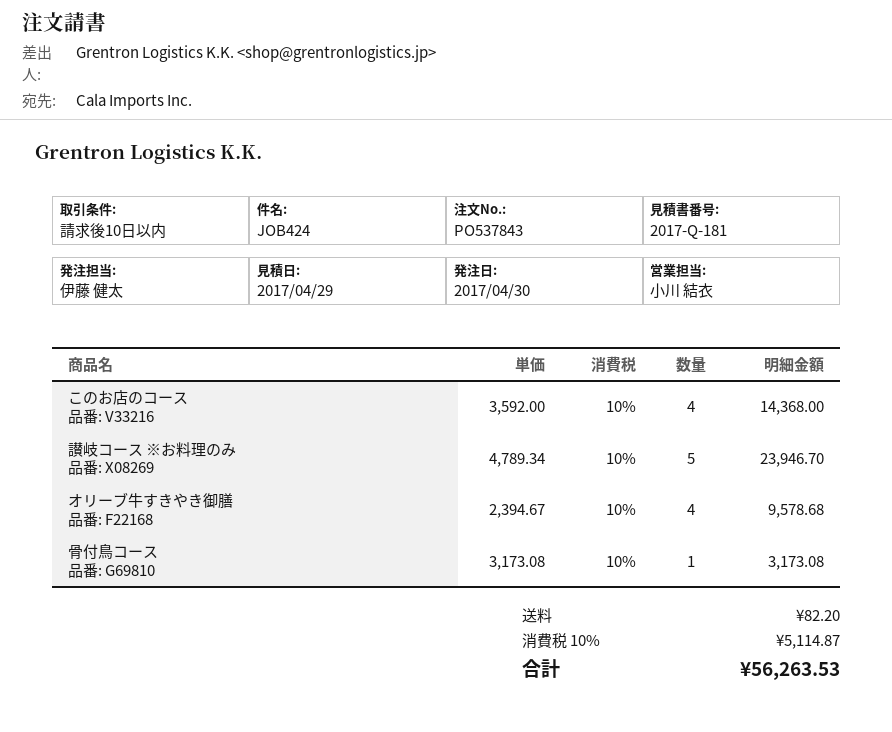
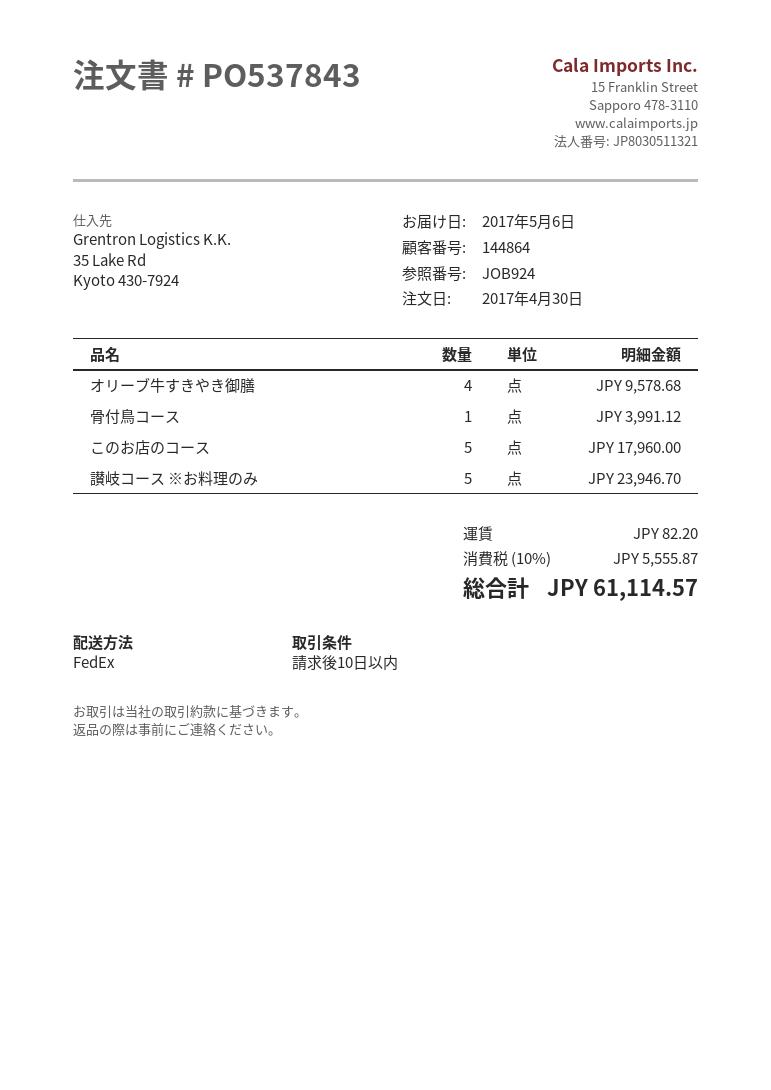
reference: JOB424 -> JOB924
このお店のコース: 4 for 14368.00 -> 5 for 17960.00
骨付鳥コース: 1 for 3173.08 -> 1 for 3991.12
tax: 10% = 5114.87 -> 10% = 5555.87
total: 56263.53 -> 61114.57

